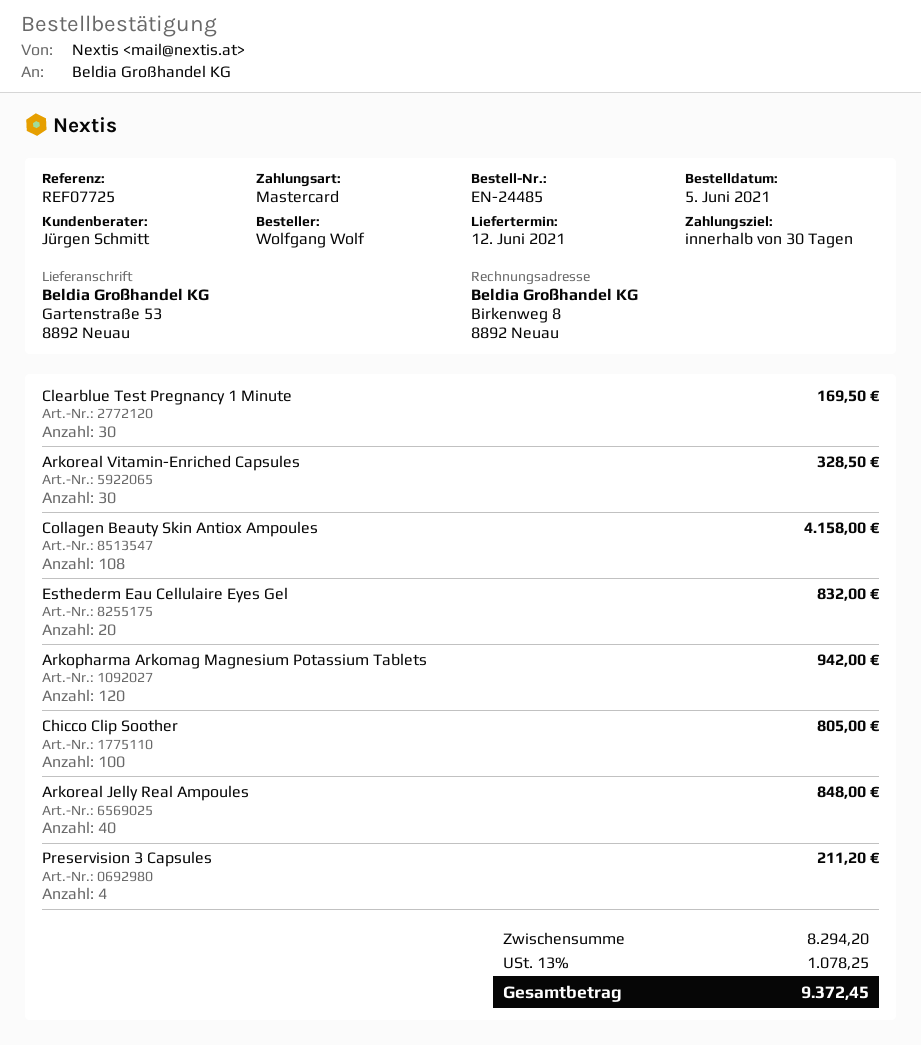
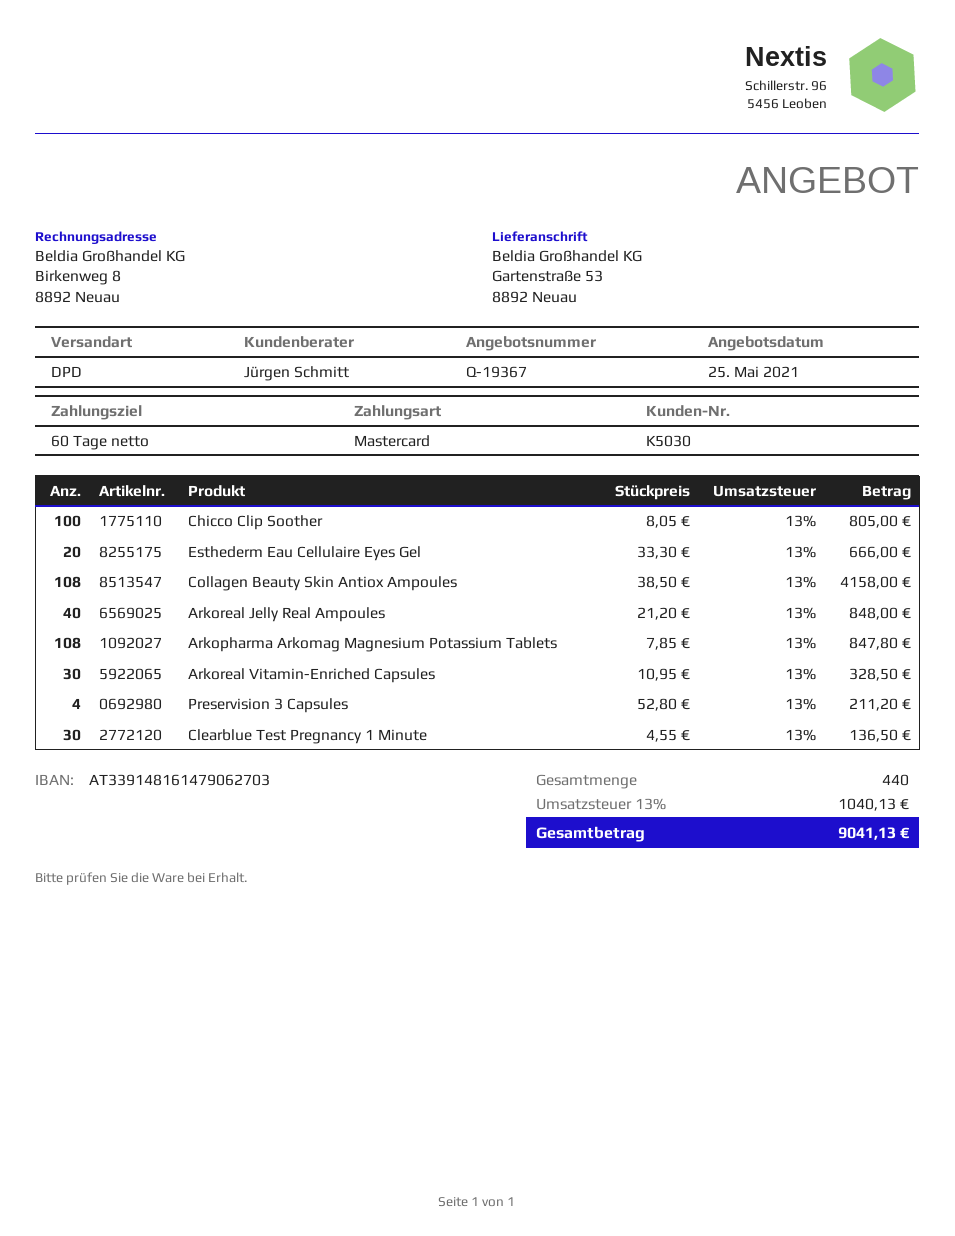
payment terms: 30 days -> 60 days
Clearblue Test Pregnancy 1 Minute: 30 for 169.50 -> 30 for 136.50
Esthederm Eau Cellulaire Eyes Gel: 20 for 832.00 -> 20 for 666.00
Arkopharma Arkomag Magnesium Potassium Tablets: 120 for 942.00 -> 108 for 847.80
tax: 13% = 1078.25 -> 13% = 1040.13
total: 9372.45 -> 9041.13

